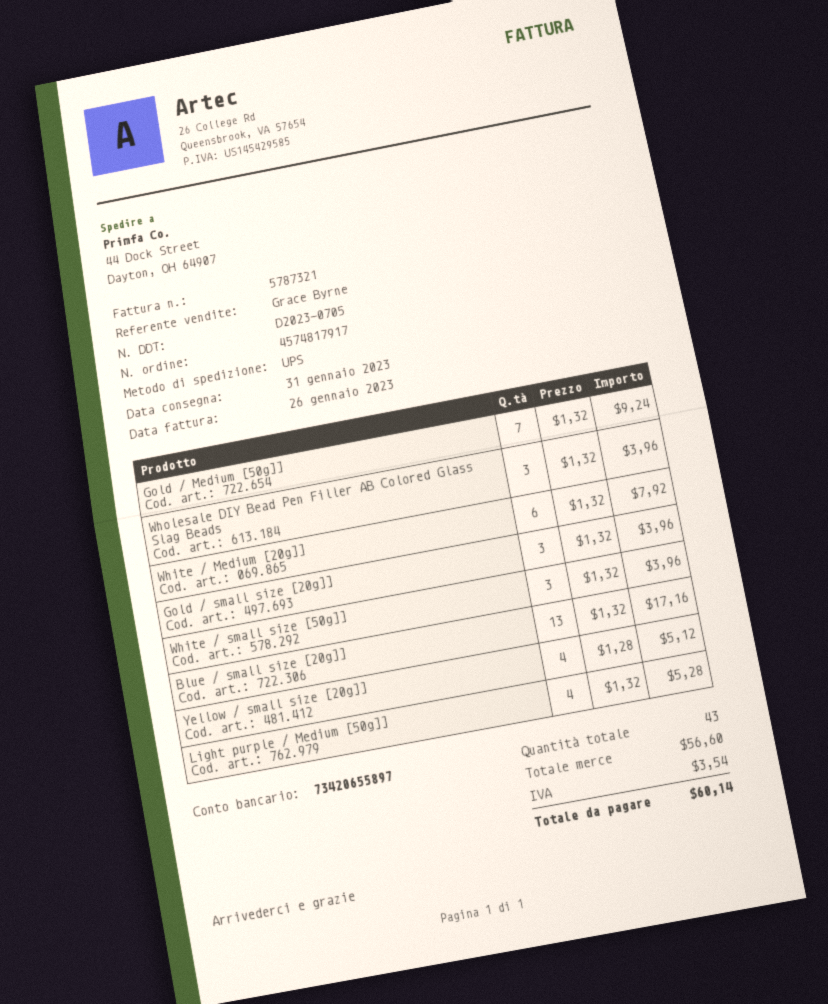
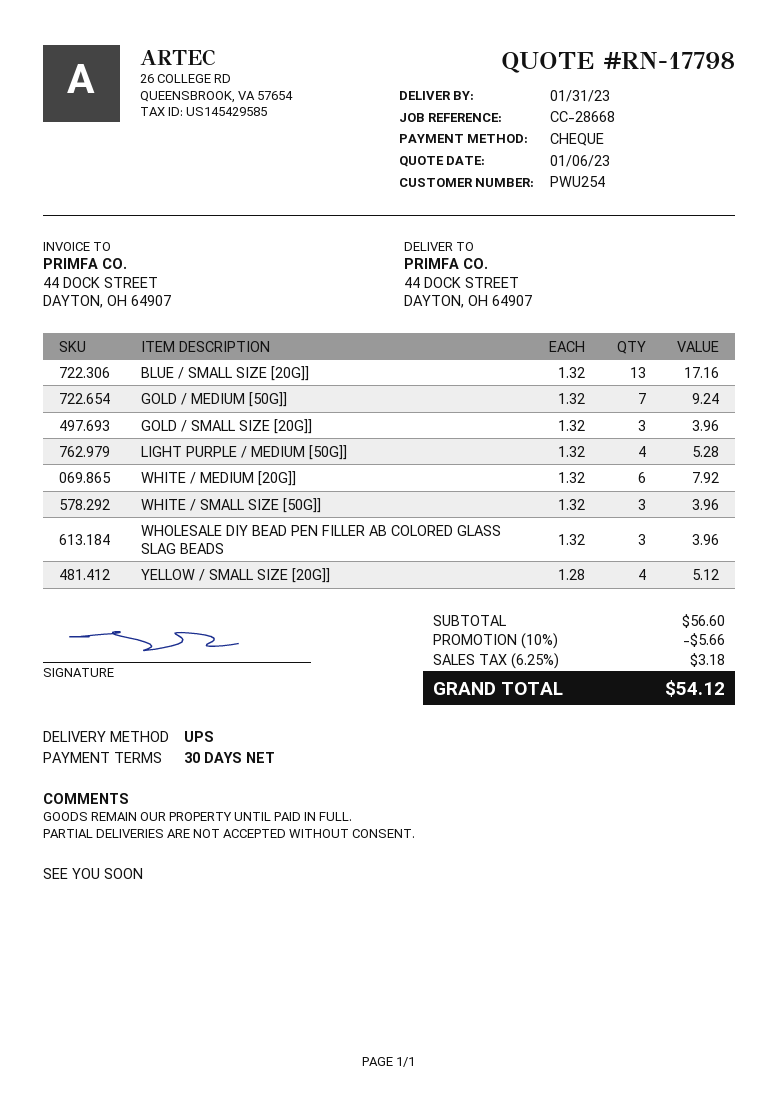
discount: none -> 10% = 5.66
tax: 3.54 -> 3.18
total: 60.14 -> 54.12

